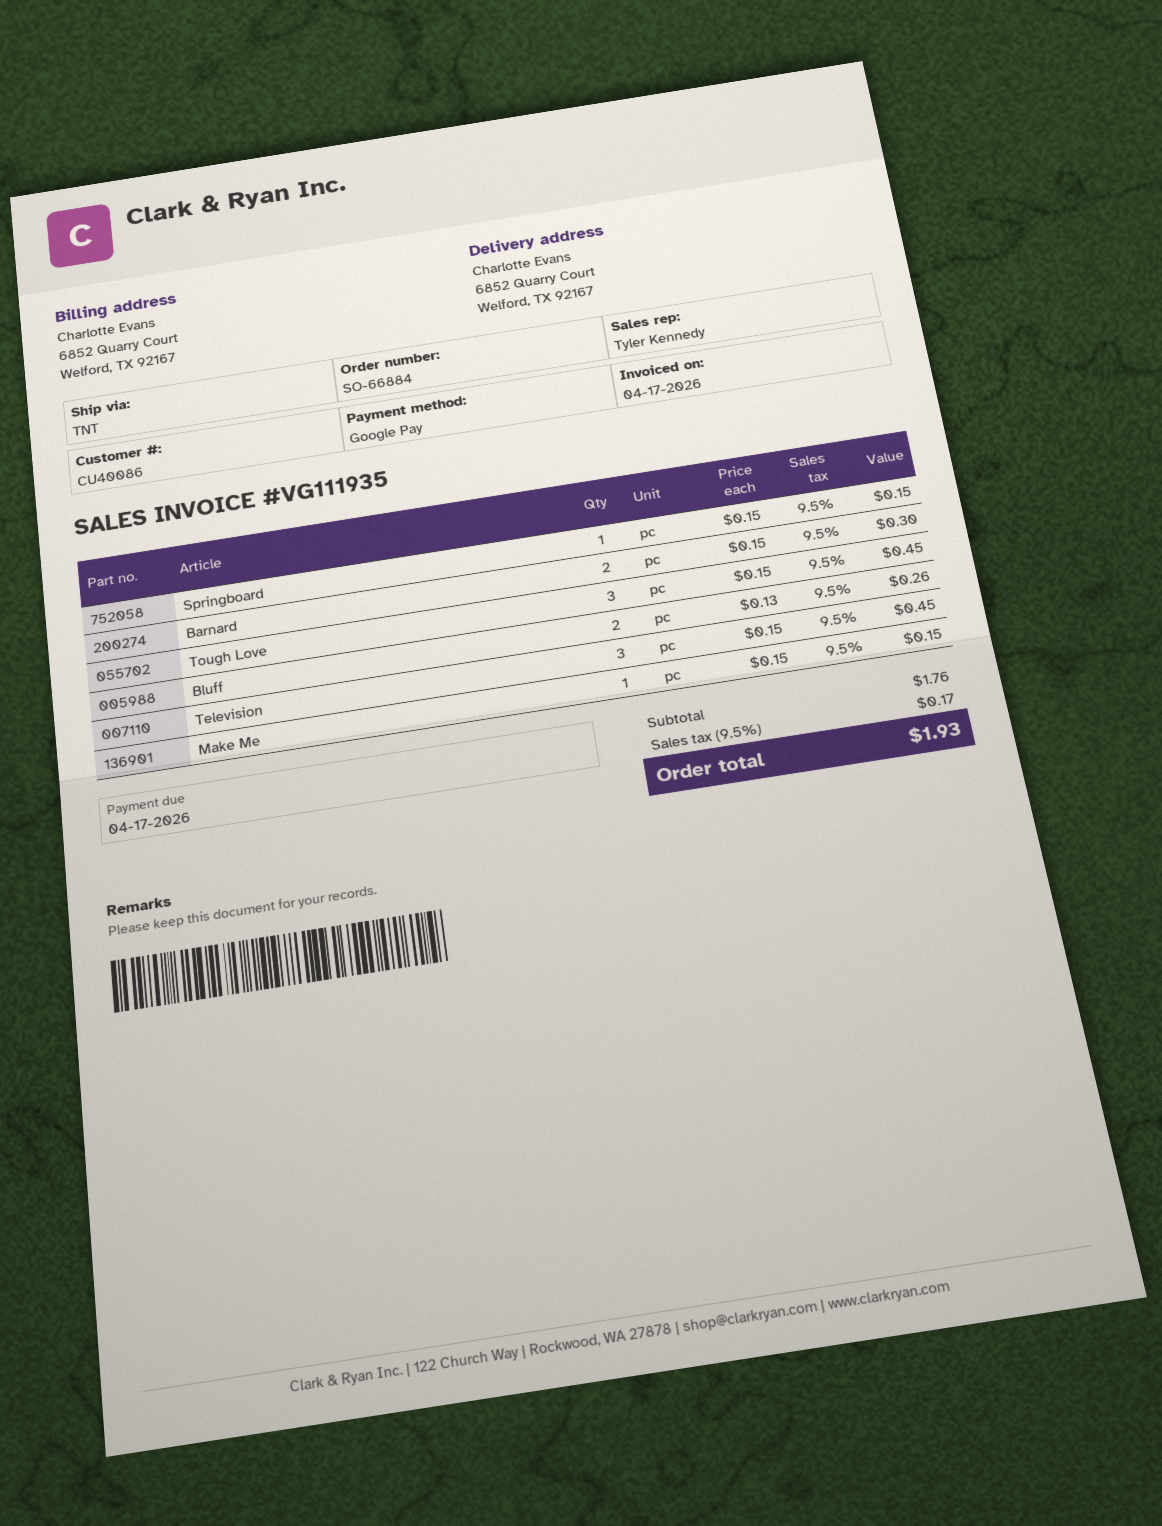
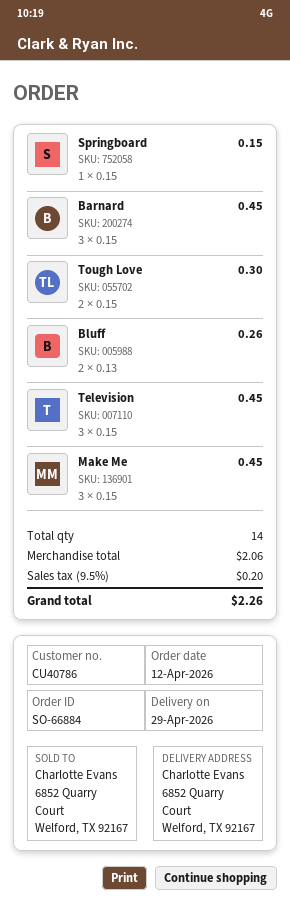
customer number: CU40086 -> CU40786
Barnard: 2 x 0.15 = 0.30 -> 3 x 0.15 = 0.45
Tough Love: 3 x 0.15 = 0.45 -> 2 x 0.15 = 0.30
Make Me: 1 x 0.15 = 0.15 -> 3 x 0.15 = 0.45
subtotal: 1.76 -> 2.06
tax: 9.5% = 0.17 -> 9.5% = 0.20
total: 1.93 -> 2.26

